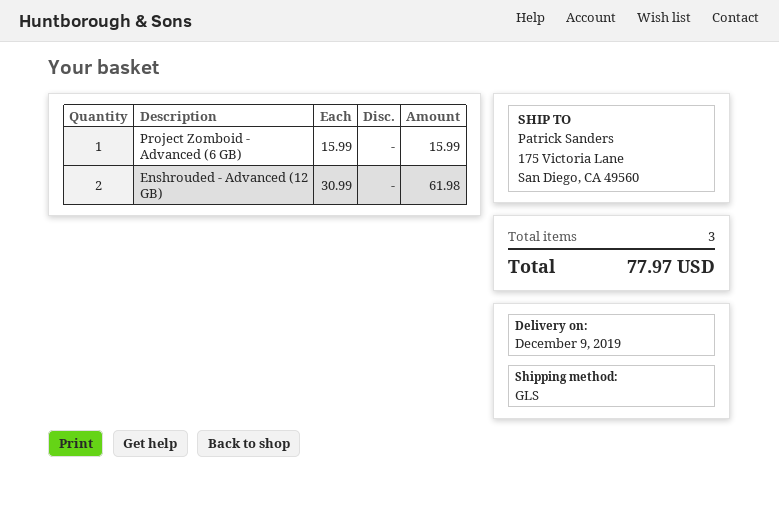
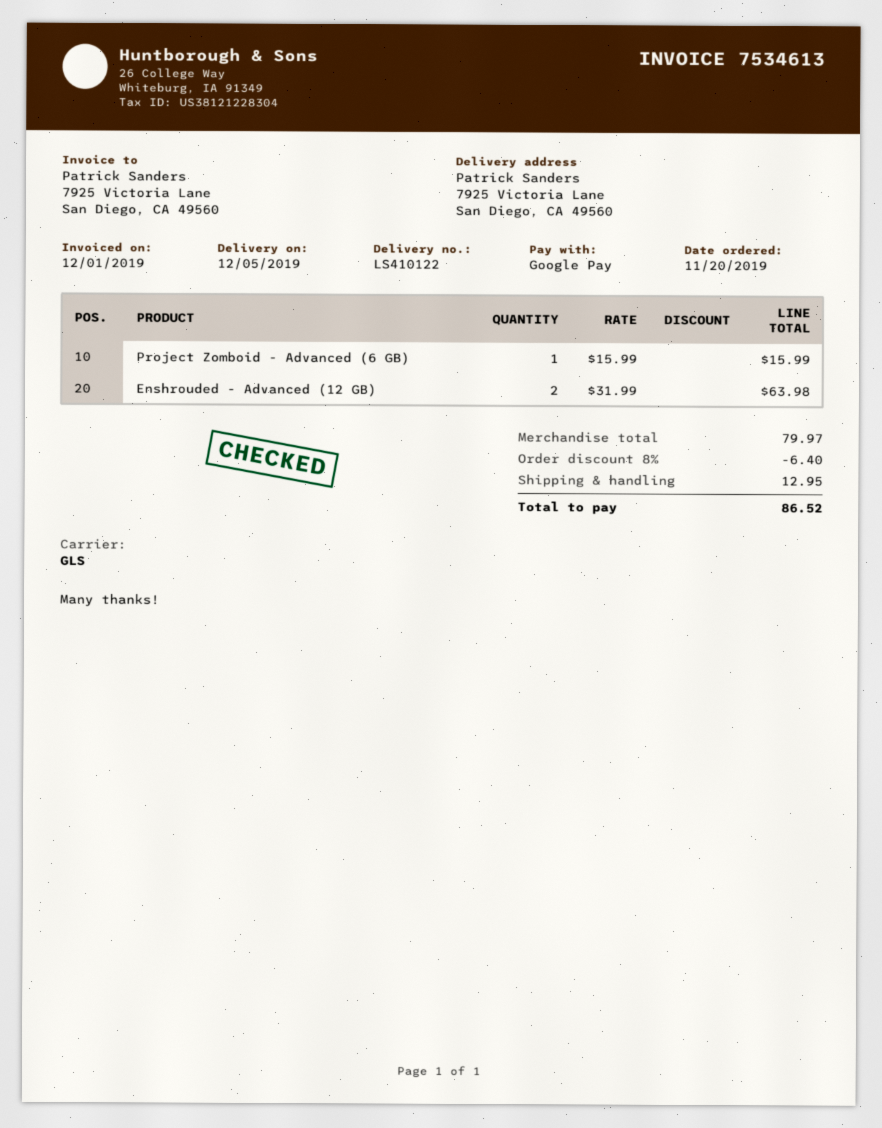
delivery date: 2019-12-09 -> 2019-12-05
ship to: 175 Victoria Lane, San Diego, CA 49560 -> 7925 Victoria Lane, San Diego, CA 49560
Enshrouded - Advanced (12 GB): 2 x 30.99 = 61.98 -> 2 x 31.99 = 63.98
discount: none -> 8% = 6.40
shipping: none -> 12.95
total: 77.97 -> 86.52

